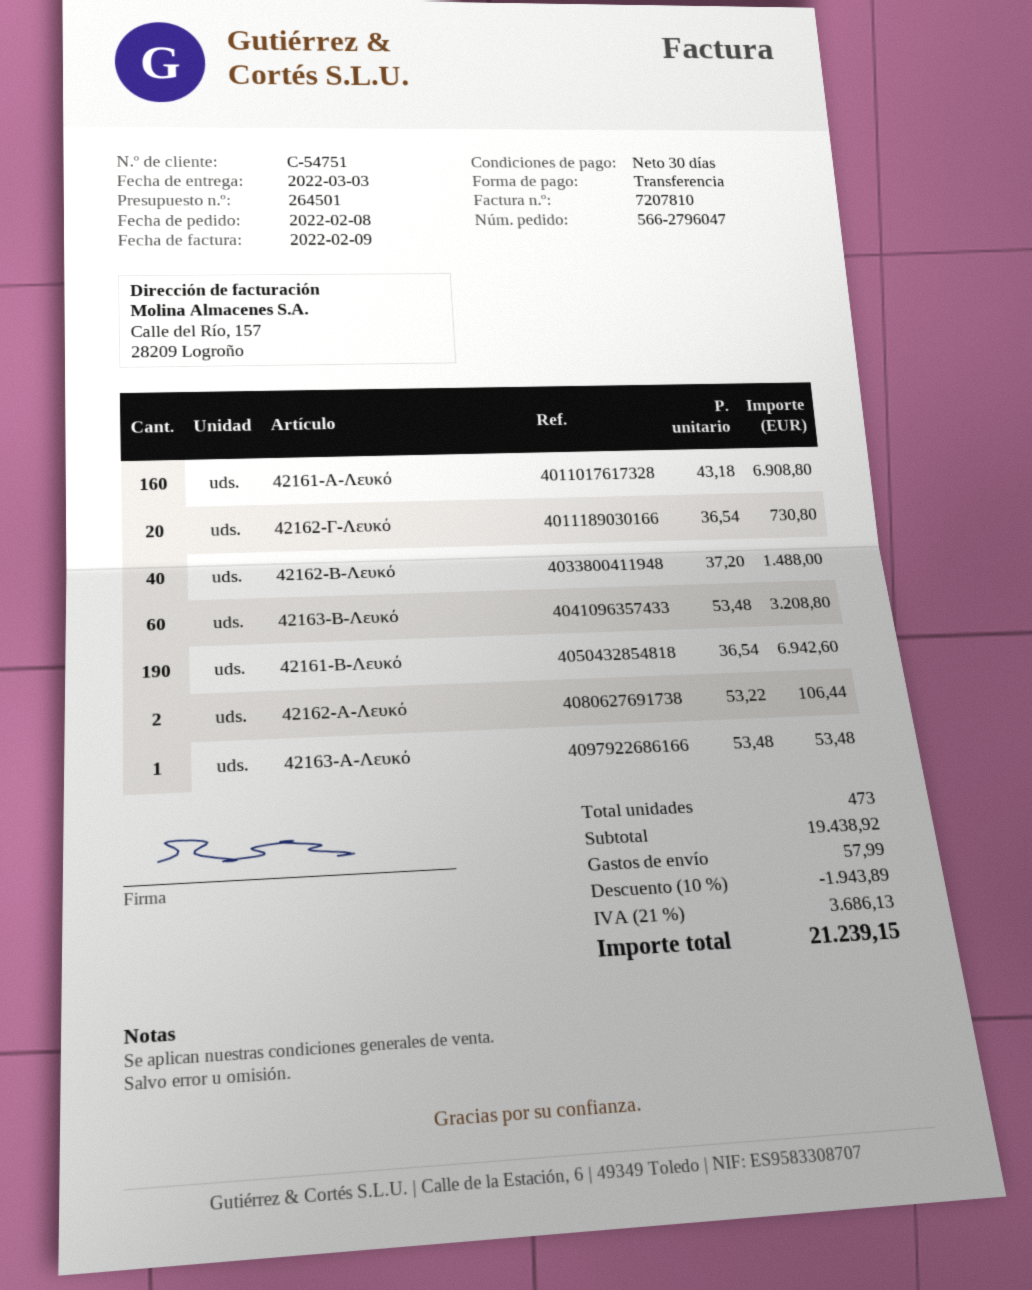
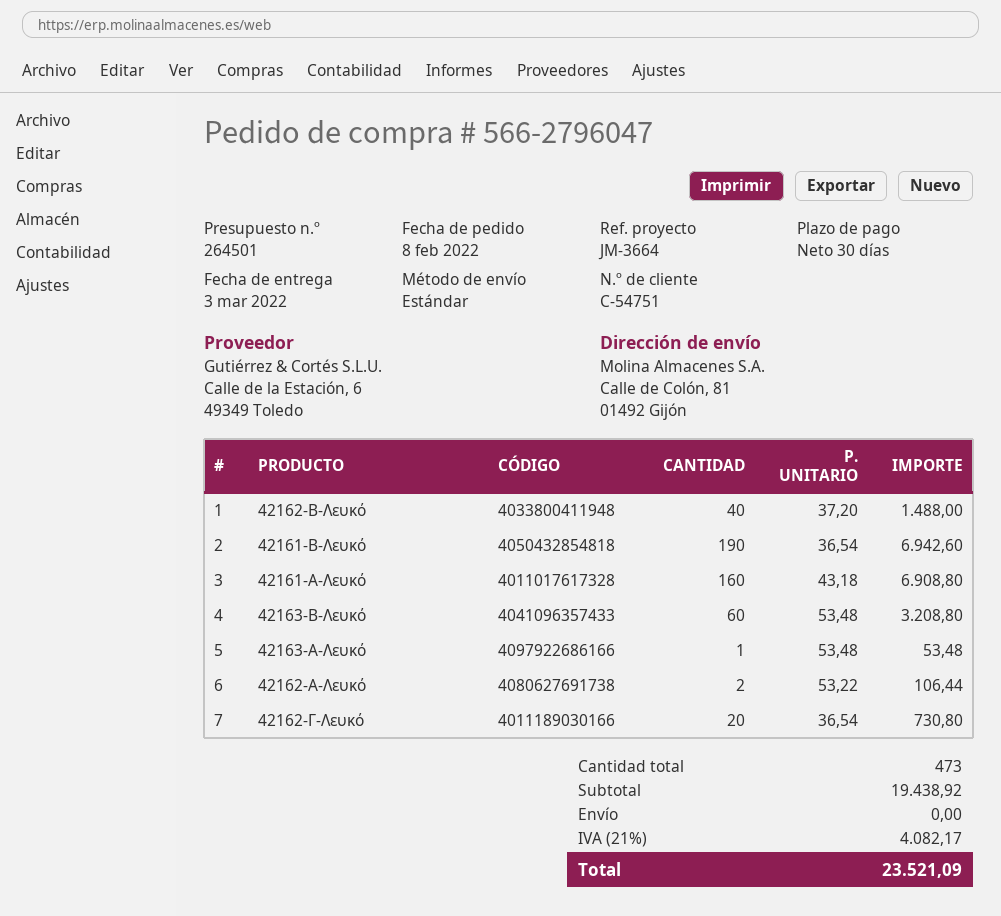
discount: 10% = 1943.89 -> none
shipping: 57.99 -> 0.00
tax: 21% = 3686.13 -> 21% = 4082.17
total: 21239.15 -> 23521.09

